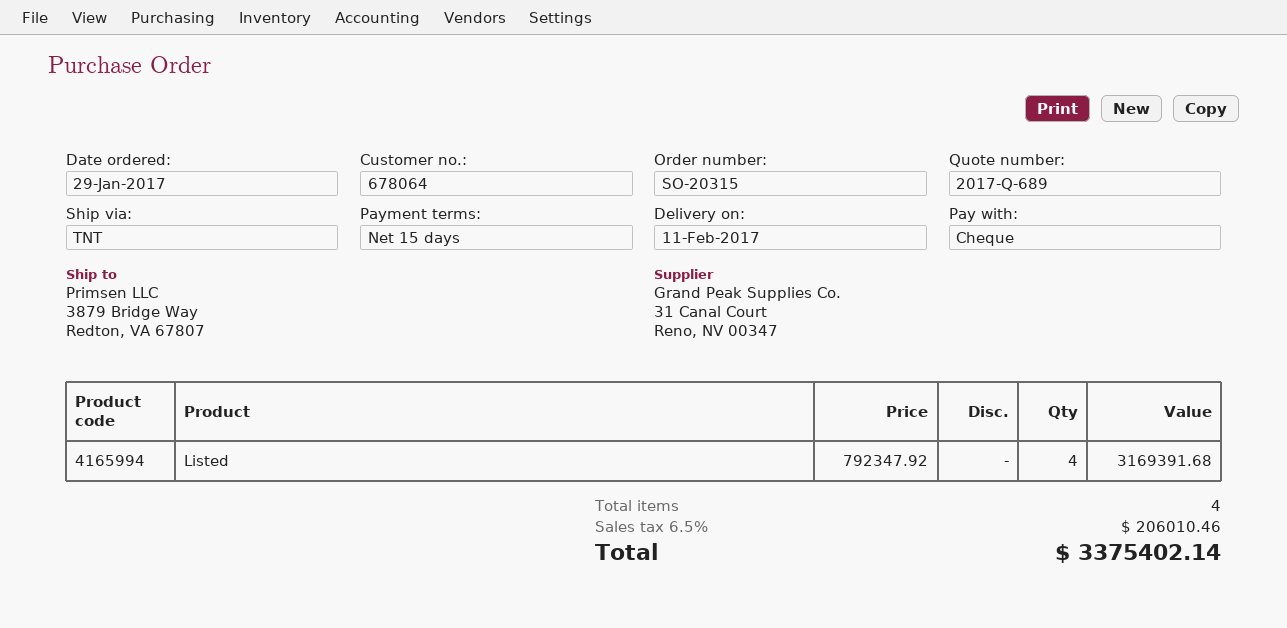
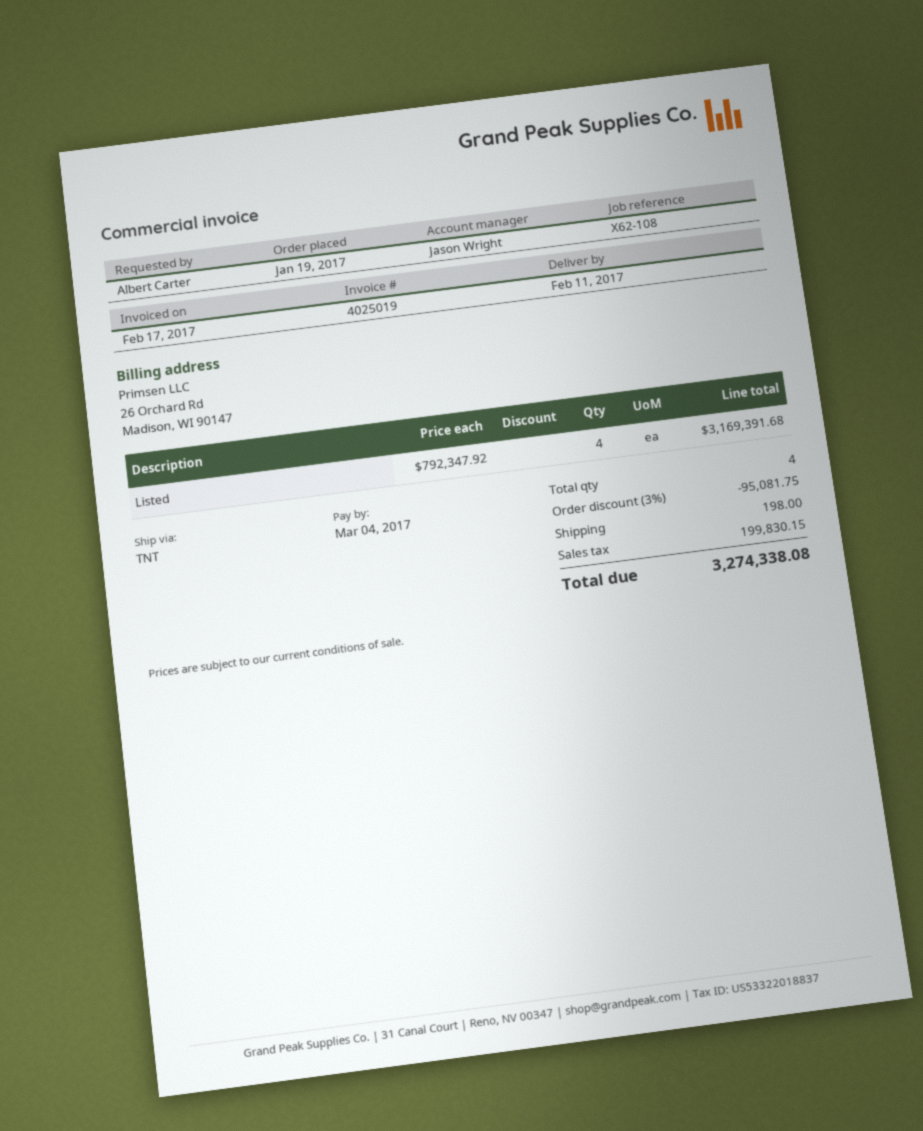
order date: 2017-01-29 -> 2017-01-19
discount: none -> 3% = 95081.75
shipping: none -> 198.00
tax: 206010.46 -> 199830.15
total: 3375402.14 -> 3274338.08

